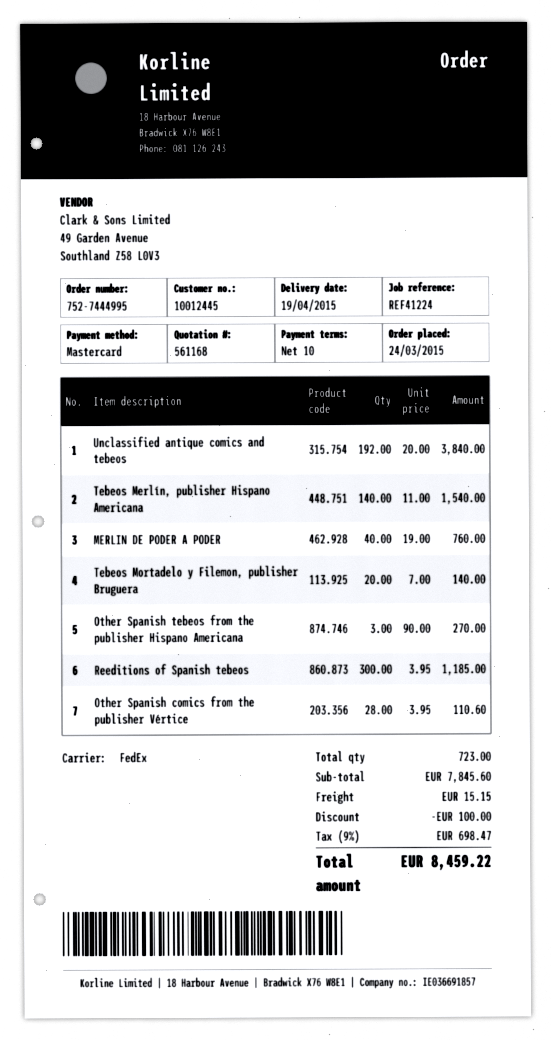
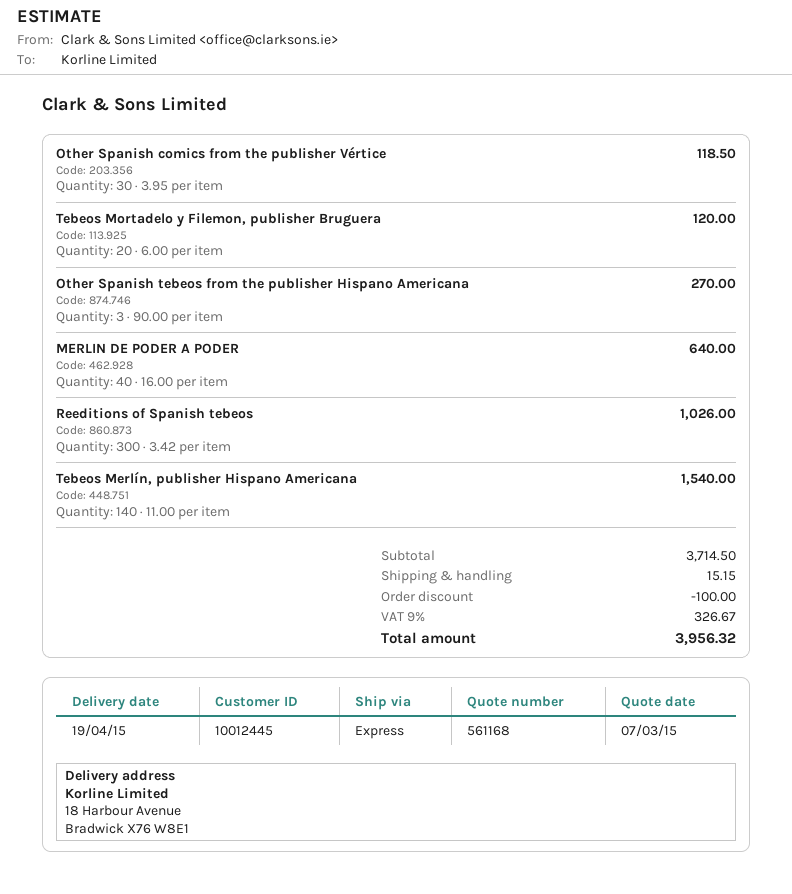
shipping method: FedEx -> express
Unclassified antique comics and tebeos: 192 x 20.00 = 3840.00 -> none
MERLIN DE PODER A PODER: 40 x 19.00 = 760.00 -> 40 x 16.00 = 640.00
Tebeos Mortadelo y Filemon, publisher Bruguera: 20 x 7.00 = 140.00 -> 20 x 6.00 = 120.00
Reeditions of Spanish tebeos: 300 x 3.95 = 1185.00 -> 300 x 3.42 = 1026.00
Other Spanish comics from the publisher Vértice: 28 x 3.95 = 110.60 -> 30 x 3.95 = 118.50
subtotal: 7845.60 -> 3714.50
tax: 9% = 698.47 -> 9% = 326.67
total: 8459.22 -> 3956.32

